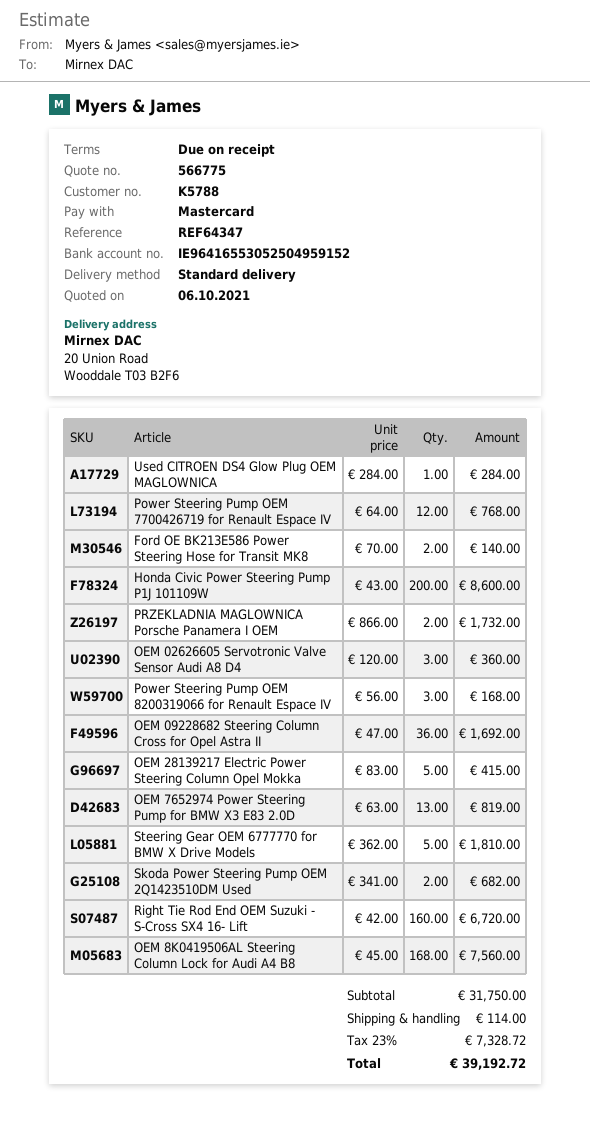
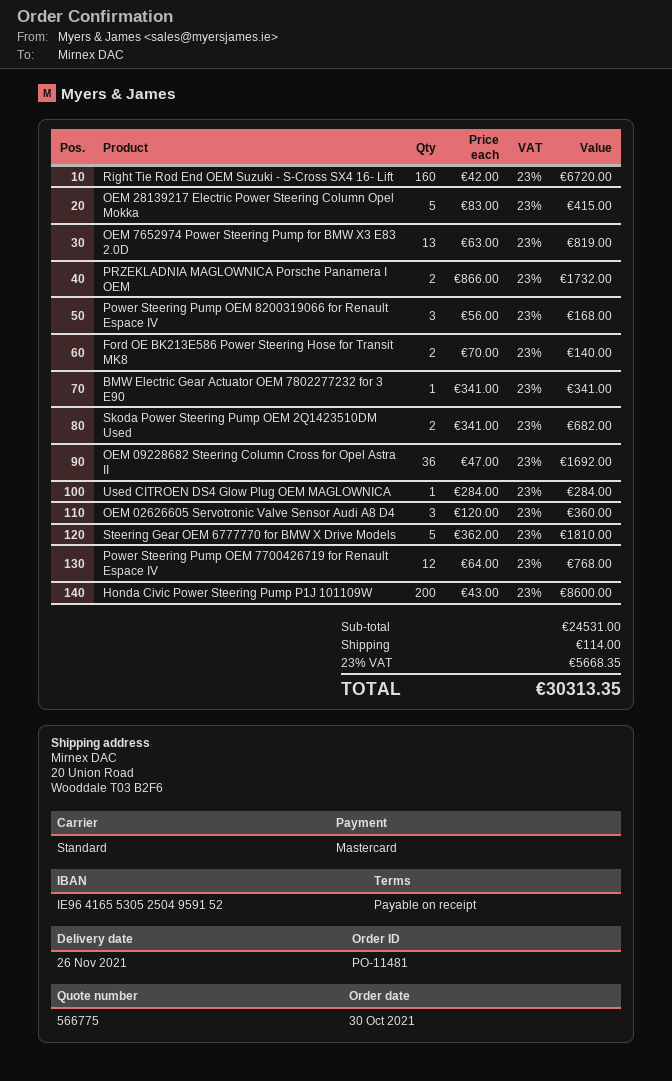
OEM 8K0419506AL Steering Column Lock for Audi A4 B8: 168 x 45.00 = 7560.00 -> none
BMW Electric Gear Actuator OEM 7802277232 for 3 E90: none -> 1 x 341.00 = 341.00
subtotal: 31750.00 -> 24531.00
tax: 23% = 7328.72 -> 23% = 5668.35
total: 39192.72 -> 30313.35

